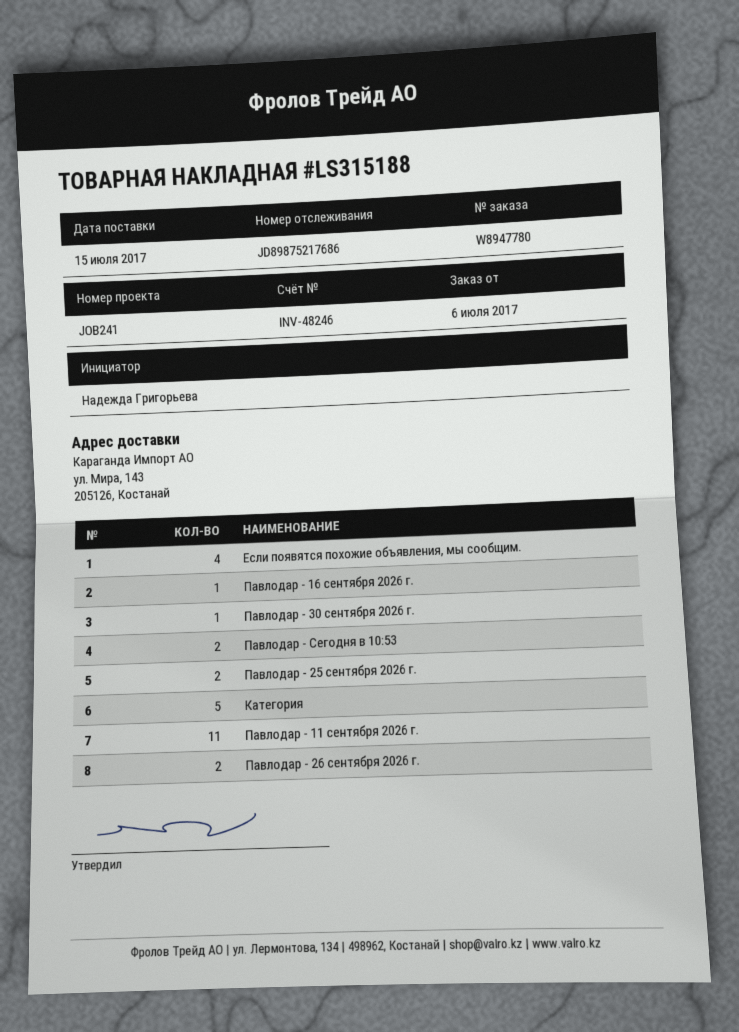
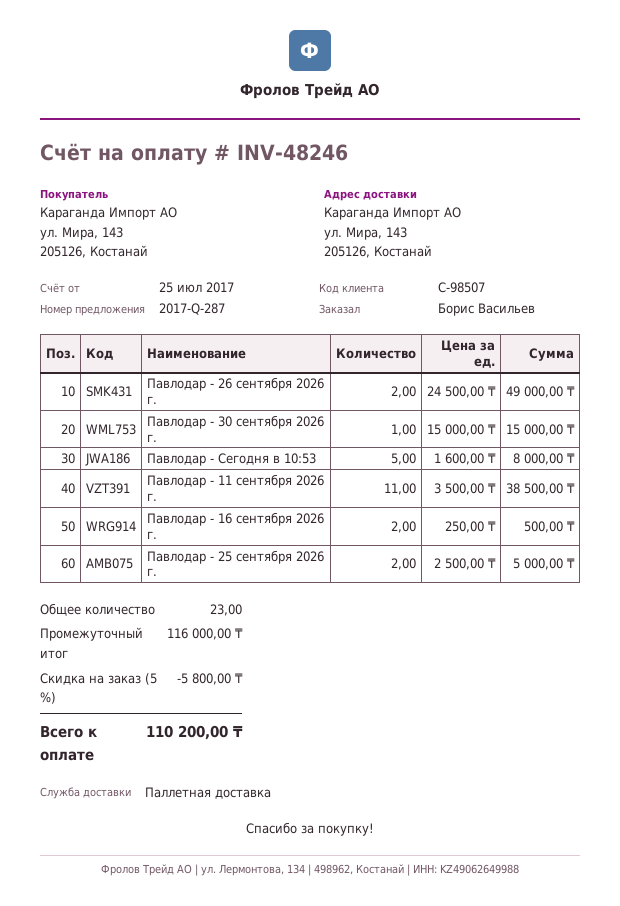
ordered by: Надежда Григорьева -> Борис Васильев
Если появятся похожие объявления, мы сообщим.: 4 -> none
Павлодар - 16 сентября 2026 г.: 1 -> 2
Павлодар - Сегодня в 10:53: 2 -> 5
Категория: 5 -> none

